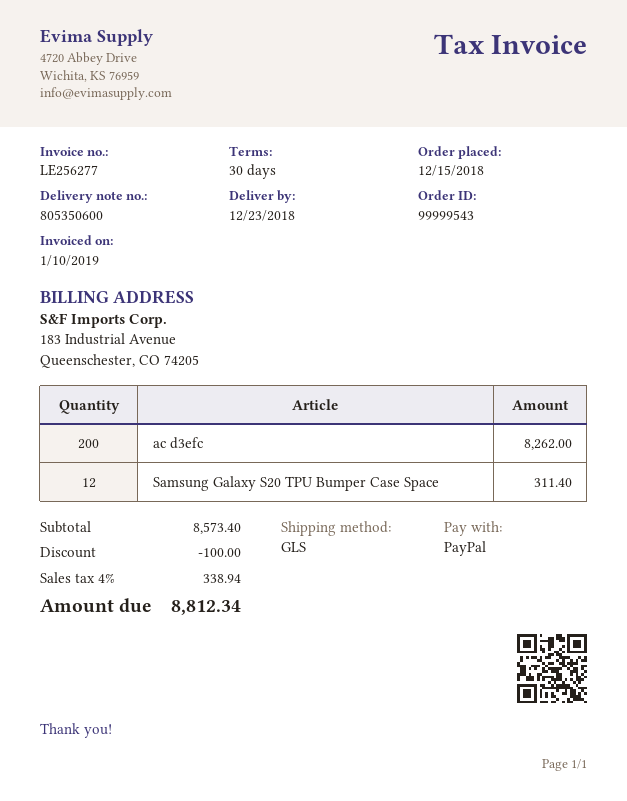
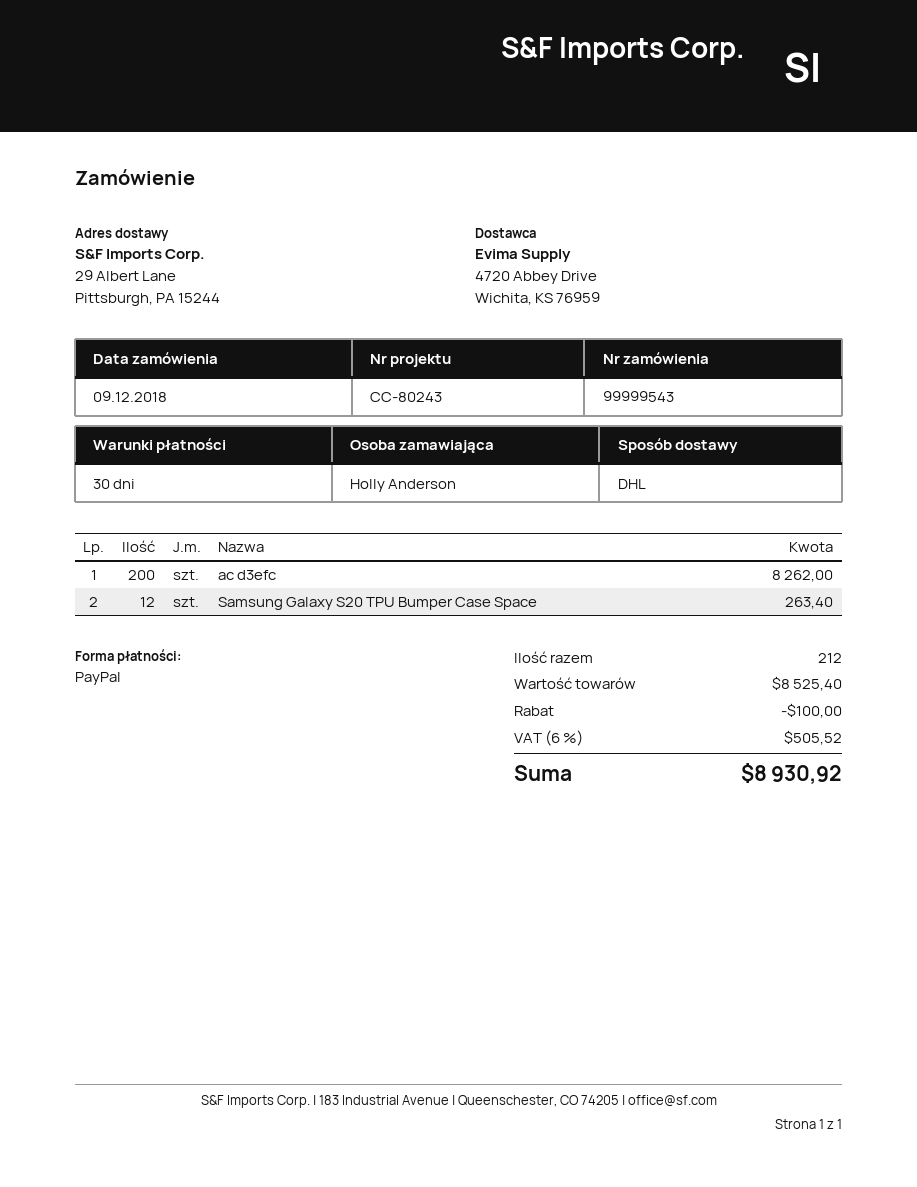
order date: 2018-12-15 -> 2018-12-09
shipping method: GLS -> DHL
Samsung Galaxy S20 TPU Bumper Case Space: 12 for 311.40 -> 12 for 263.40
subtotal: 8573.40 -> 8525.40
tax: 4% = 338.94 -> 6% = 505.52
total: 8812.34 -> 8930.92

